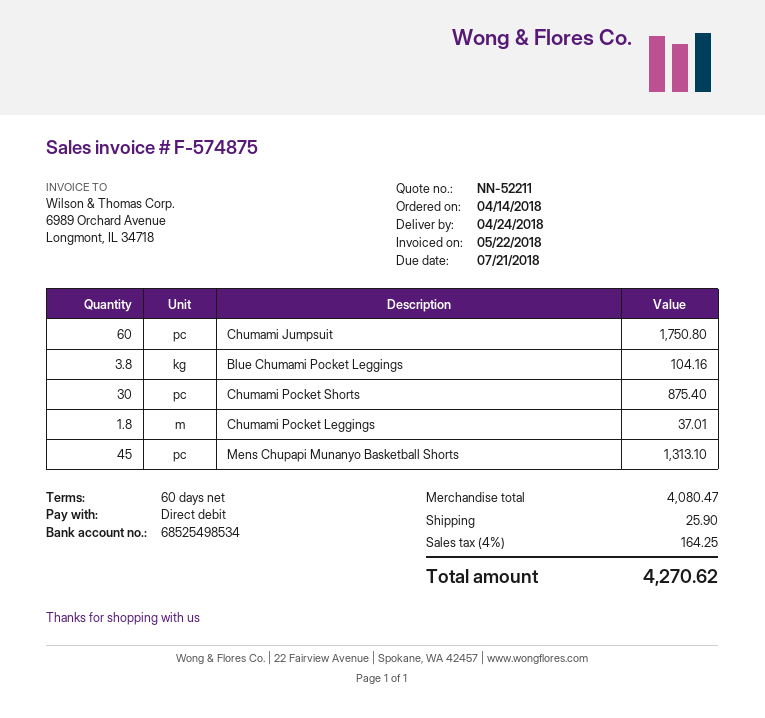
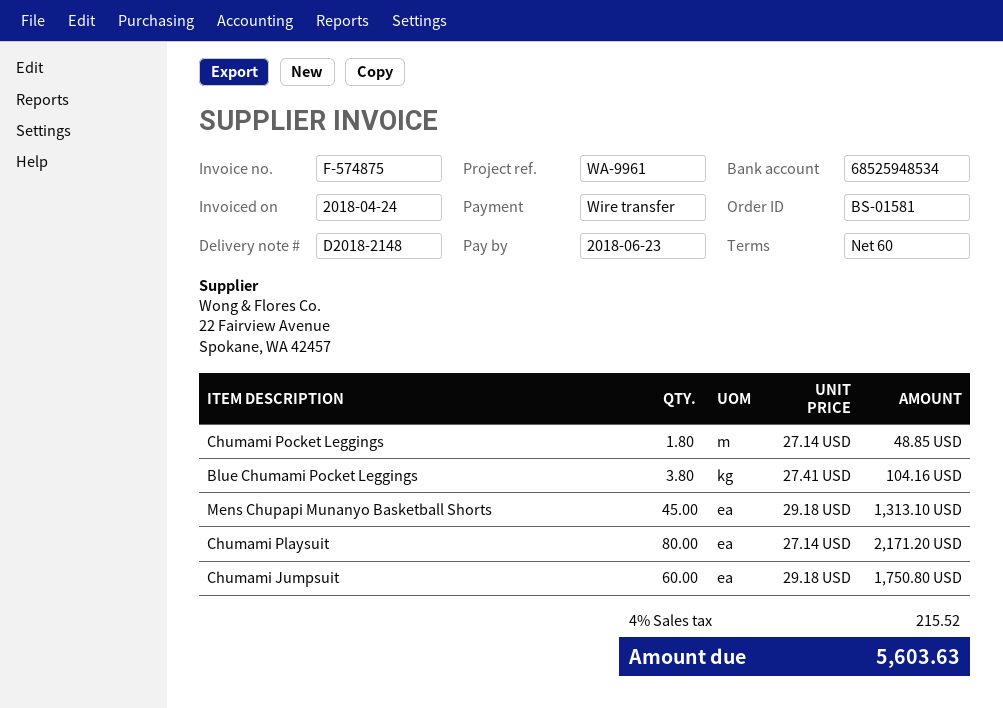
invoice date: 2018-05-22 -> 2018-04-24
due date: 2018-07-21 -> 2018-06-23
payment method: direct debit -> bank transfer
bank account: 68525498534 -> 68525948534
Chumami Pocket Shorts: 30 for 875.40 -> none
Chumami Pocket Leggings: 1.8 for 37.01 -> 1.8 for 48.85
Chumami Playsuit: none -> 80 for 2171.20
shipping: 25.90 -> none
tax: 4% = 164.25 -> 4% = 215.52
total: 4270.62 -> 5603.63

